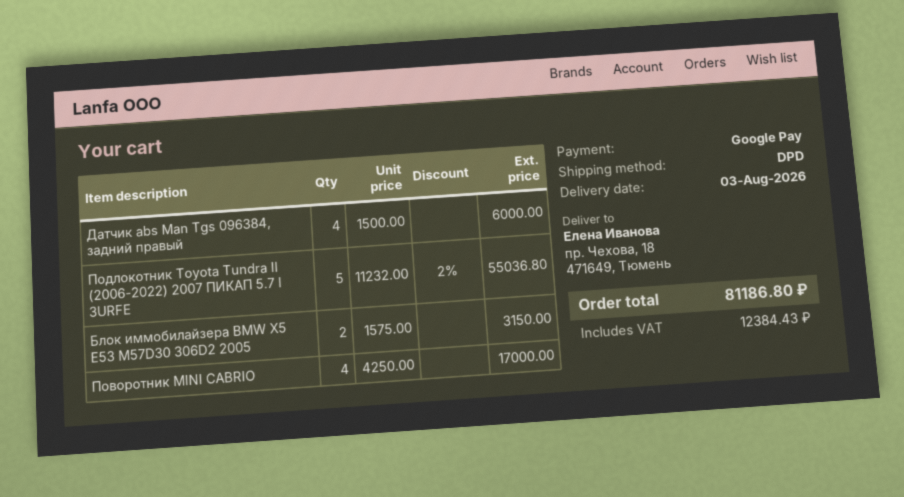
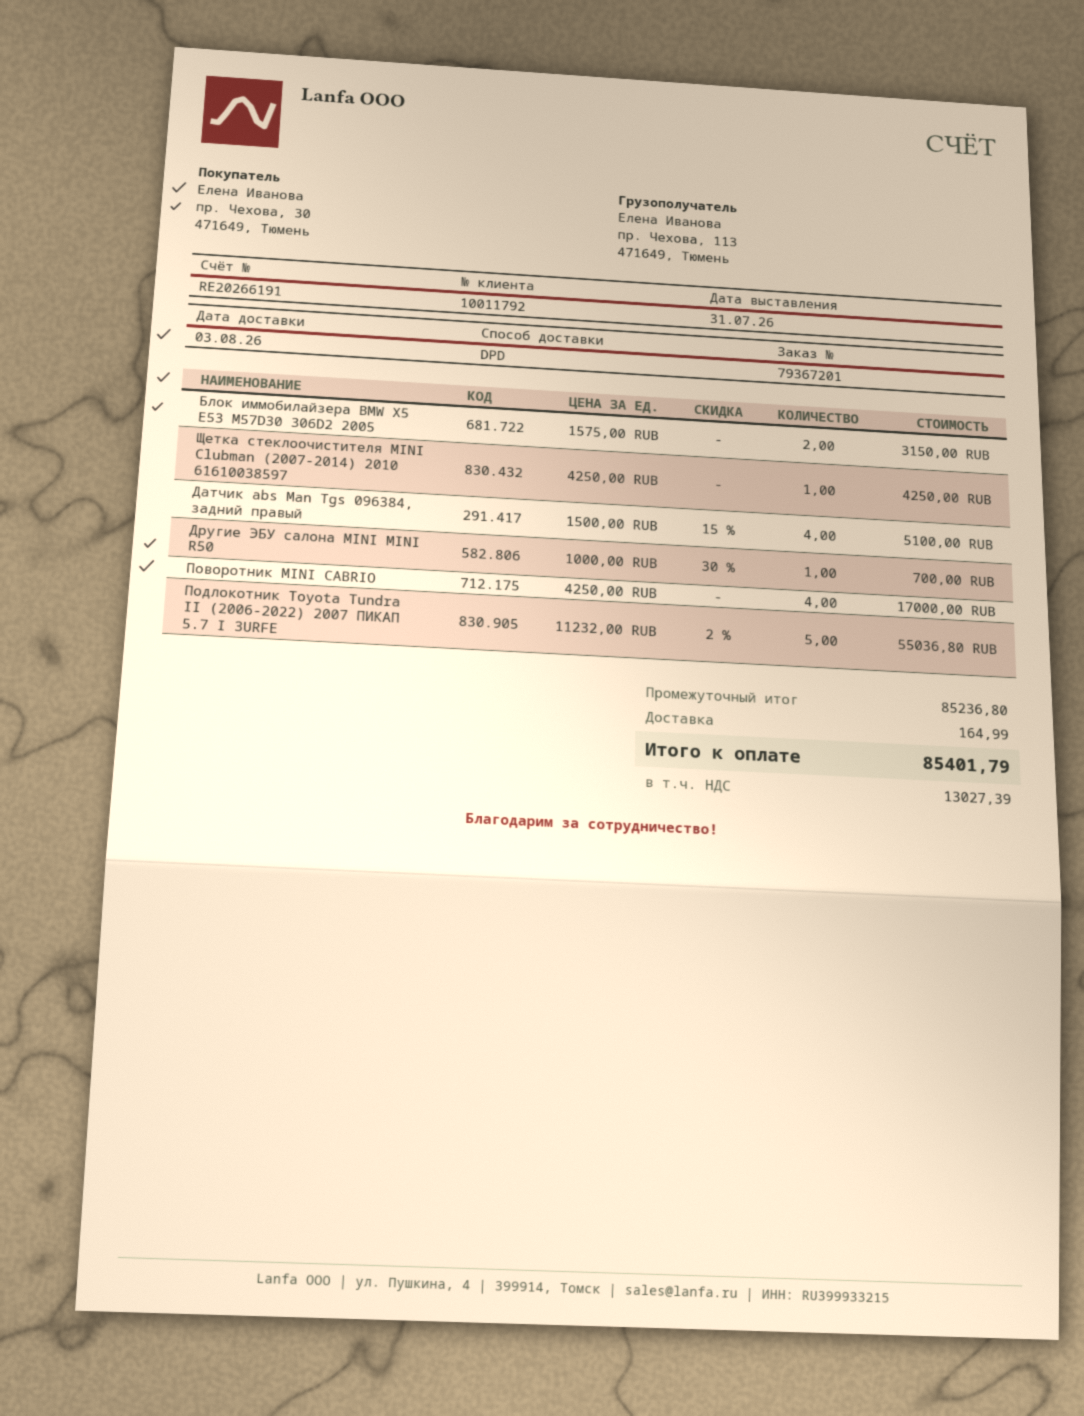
ship to: пр. Чехова, 18, 471649, Тюмень -> пр. Чехова, 113, 471649, Тюмень
Датчик abs Man Tgs 096384, задний правый: 4 x 1500.00 = 6000.00 -> 4 x 1500.00 - 15% = 5100.00
Щетка стеклоочистителя MINI Clubman (2007-2014) 2010 61610038597: none -> 1 x 4250.00 = 4250.00
Другие ЭБУ салона MINI MINI R50: none -> 1 x 1000.00 - 30% = 700.00
shipping: none -> 164.99
tax: 12384.43 -> 13027.39
total: 81186.80 -> 85401.79

